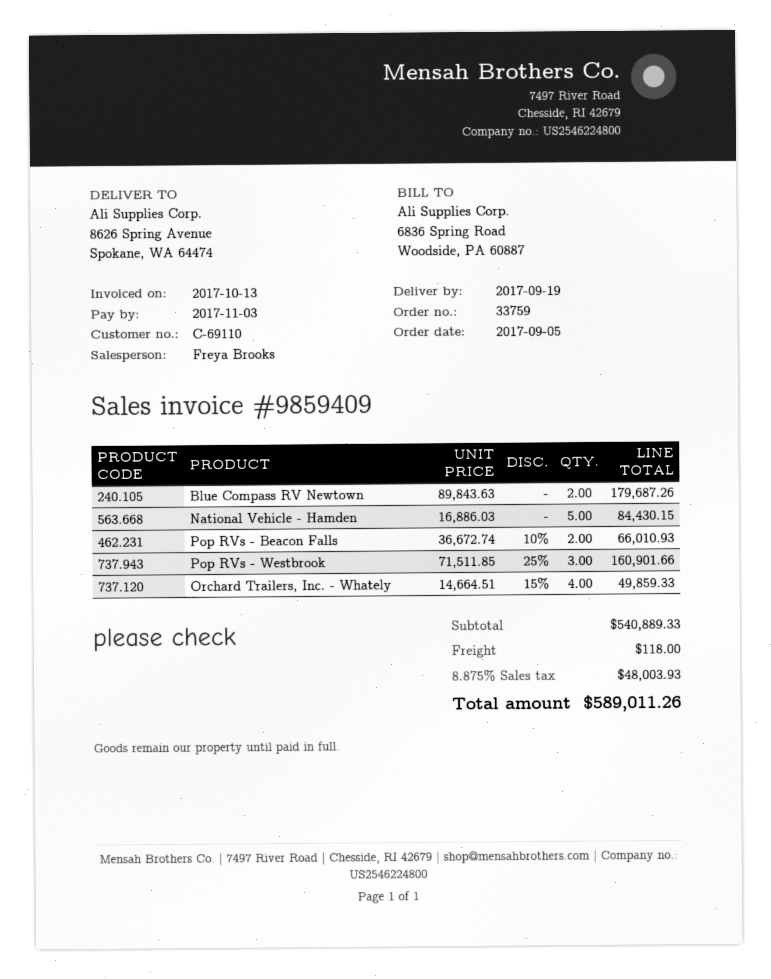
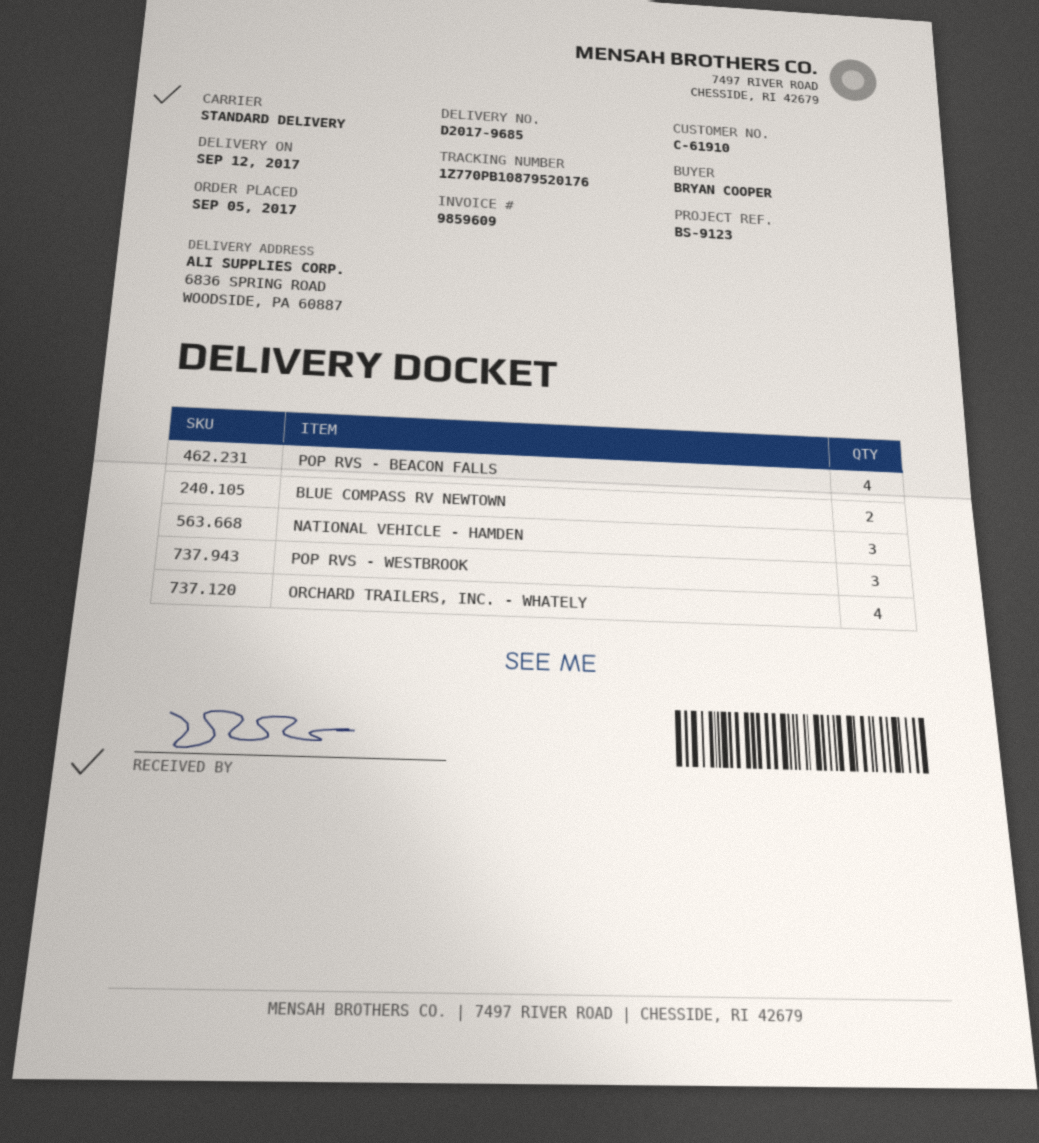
delivery date: 2017-09-19 -> 2017-09-12
invoice number: 9859409 -> 9859609
customer number: C-69110 -> C-61910
ship to: 8626 Spring Avenue, Spokane, WA 64474 -> 6836 SPRING ROAD, WOODSIDE, PA 60887
National Vehicle - Hamden: 5 -> 3
Pop RVs - Beacon Falls: 2 -> 4

